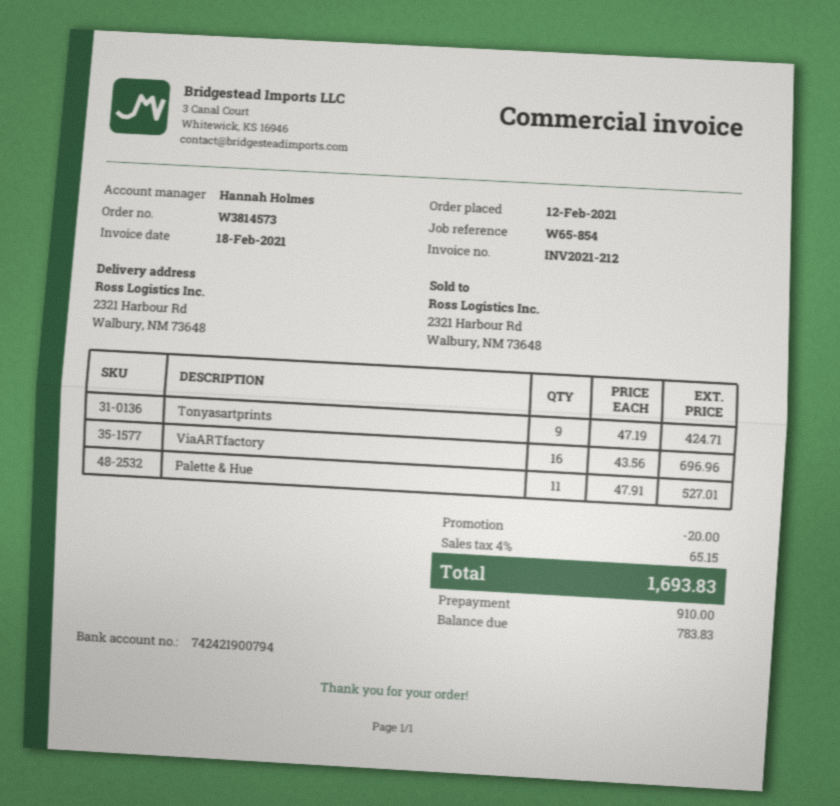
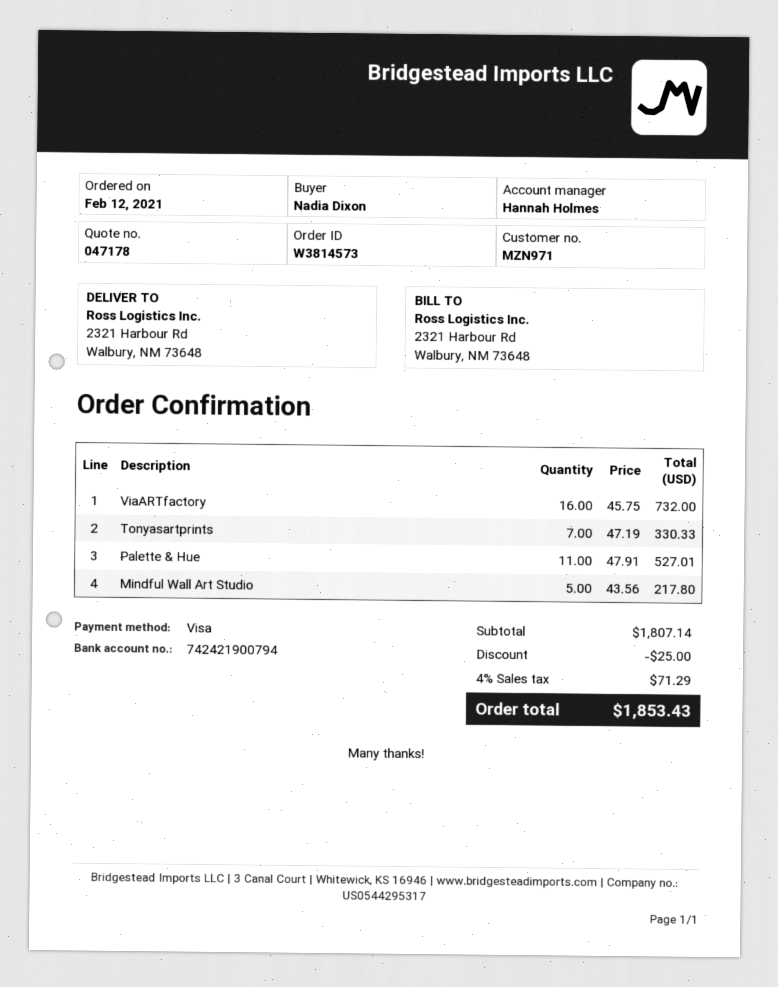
Tonyasartprints: 9 x 47.19 = 424.71 -> 7 x 47.19 = 330.33
ViaARTfactory: 16 x 43.56 = 696.96 -> 16 x 45.75 = 732.00
Mindful Wall Art Studio: none -> 5 x 43.56 = 217.80
discount: 20.00 -> 25.00
tax: 4% = 65.15 -> 4% = 71.29
total: 1693.83 -> 1853.43

